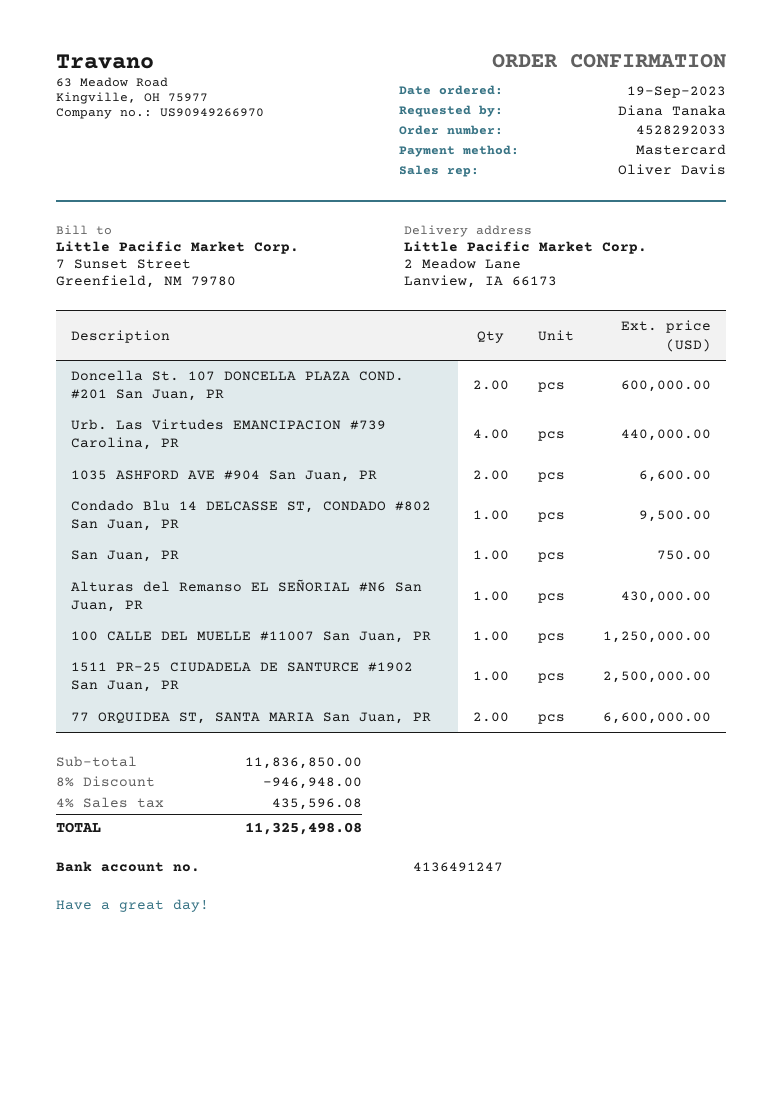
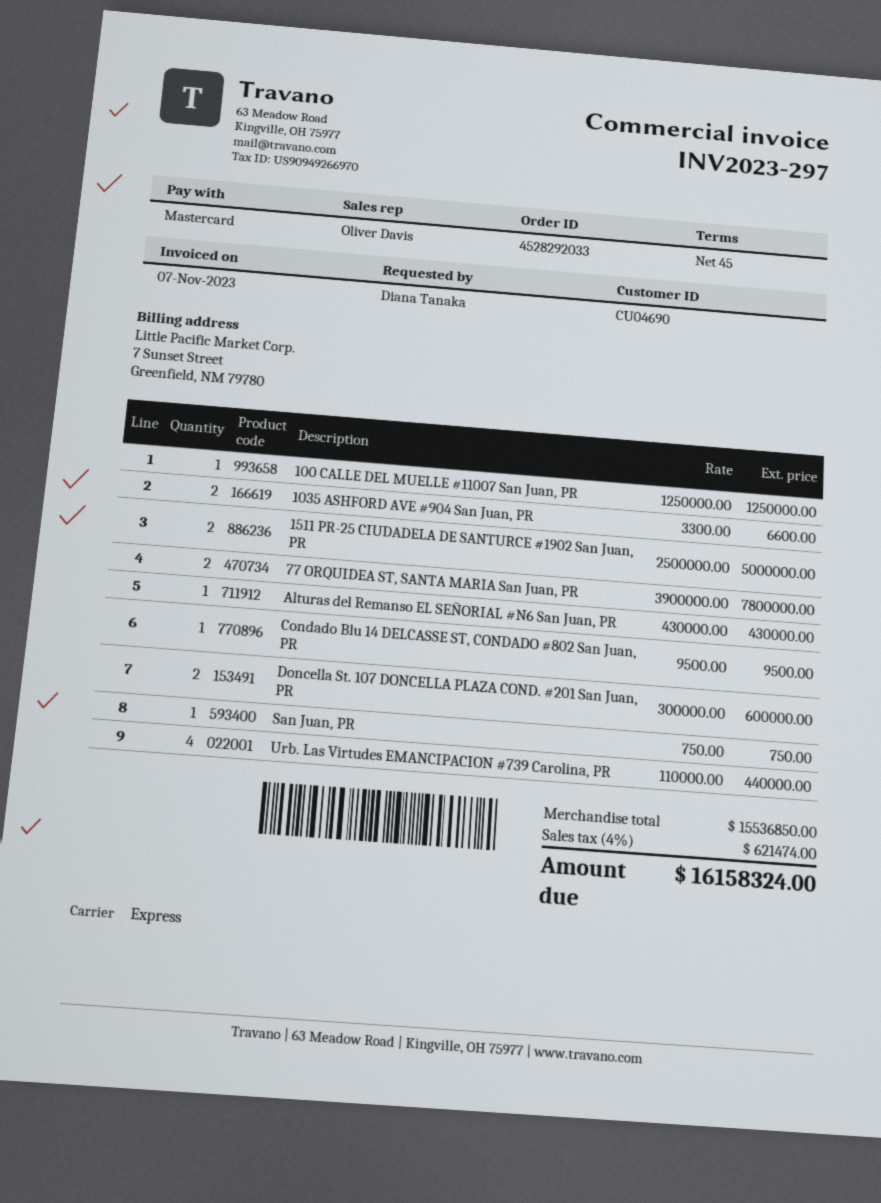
1511 PR-25 CIUDADELA DE SANTURCE #1902 San Juan, PR: 1 for 2500000.00 -> 2 for 5000000.00
77 ORQUIDEA ST, SANTA MARIA San Juan, PR: 2 for 6600000.00 -> 2 for 7800000.00
subtotal: 11836850.00 -> 15536850.00
discount: 8% = 946948.00 -> none
tax: 4% = 435596.08 -> 4% = 621474.00
total: 11325498.08 -> 16158324.00

